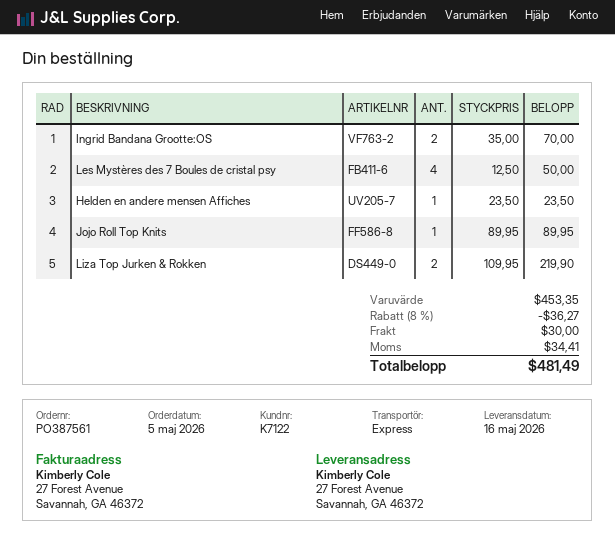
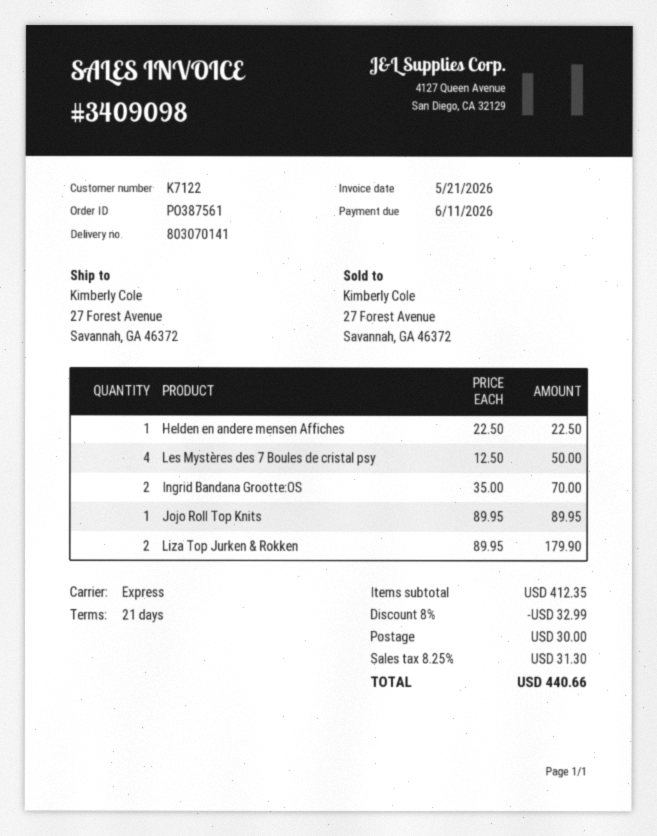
Helden en andere mensen Affiches: 1 x 23.50 = 23.50 -> 1 x 22.50 = 22.50
Liza Top Jurken & Rokken: 2 x 109.95 = 219.90 -> 2 x 89.95 = 179.90
subtotal: 453.35 -> 412.35
discount: 8% = 36.27 -> 8% = 32.99
tax: 34.41 -> 31.30
total: 481.49 -> 440.66

